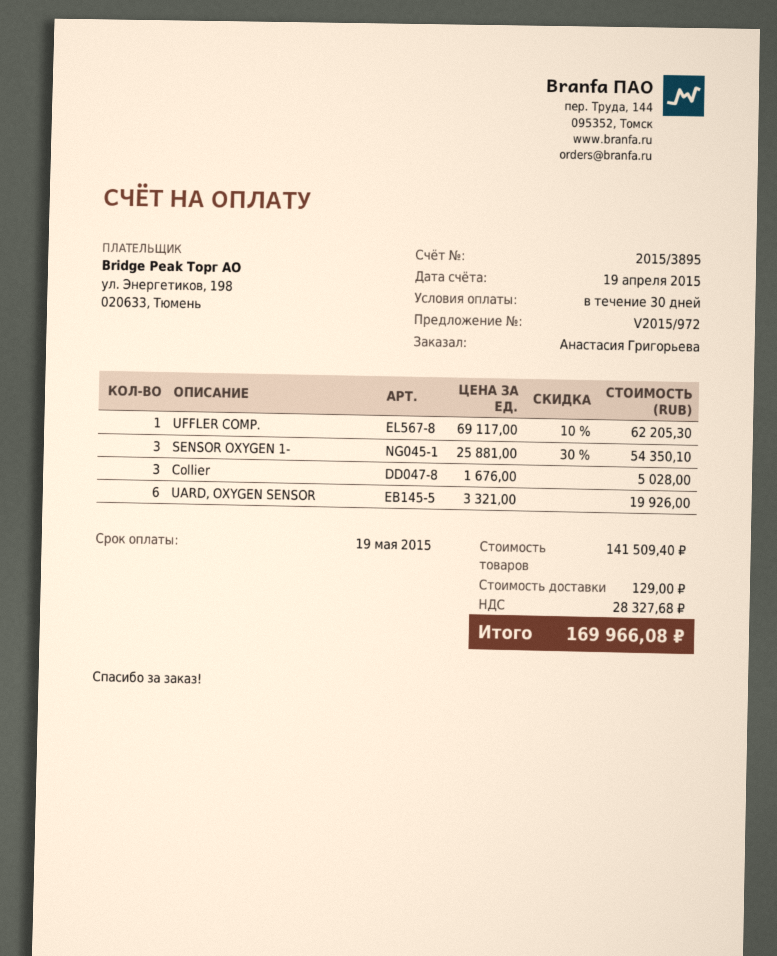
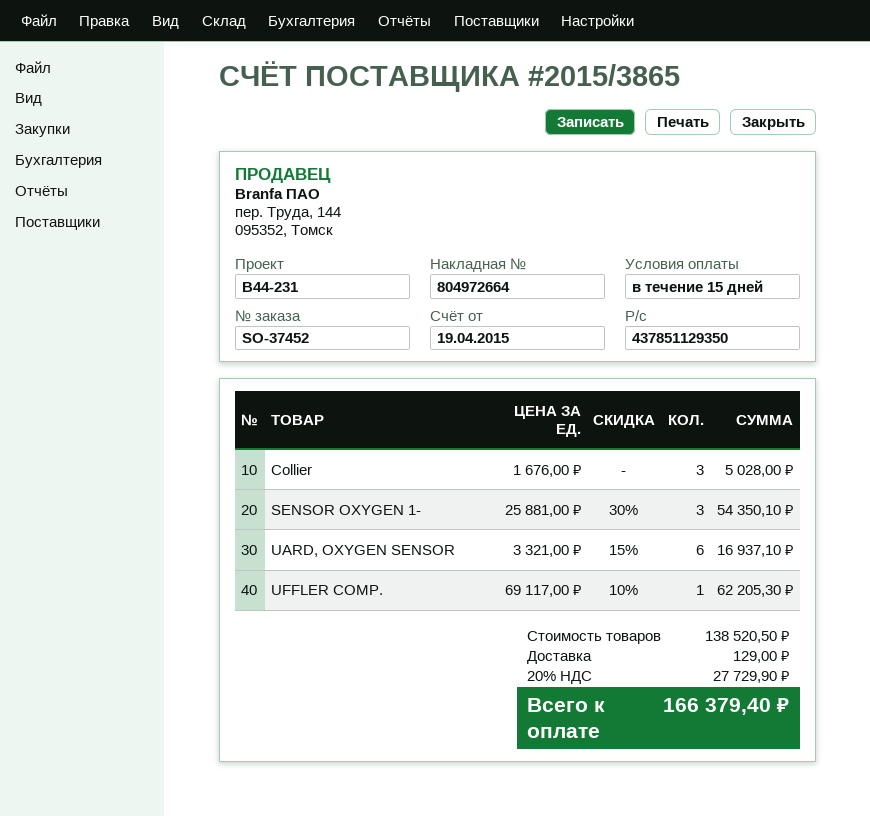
invoice number: 2015/3895 -> 2015/3865
payment terms: 30 days -> 15 days
UARD, OXYGEN SENSOR: 6 x 3321.00 = 19926.00 -> 6 x 3321.00 - 15% = 16937.10
subtotal: 141509.40 -> 138520.50
tax: 28327.68 -> 27729.90
total: 169966.08 -> 166379.40

